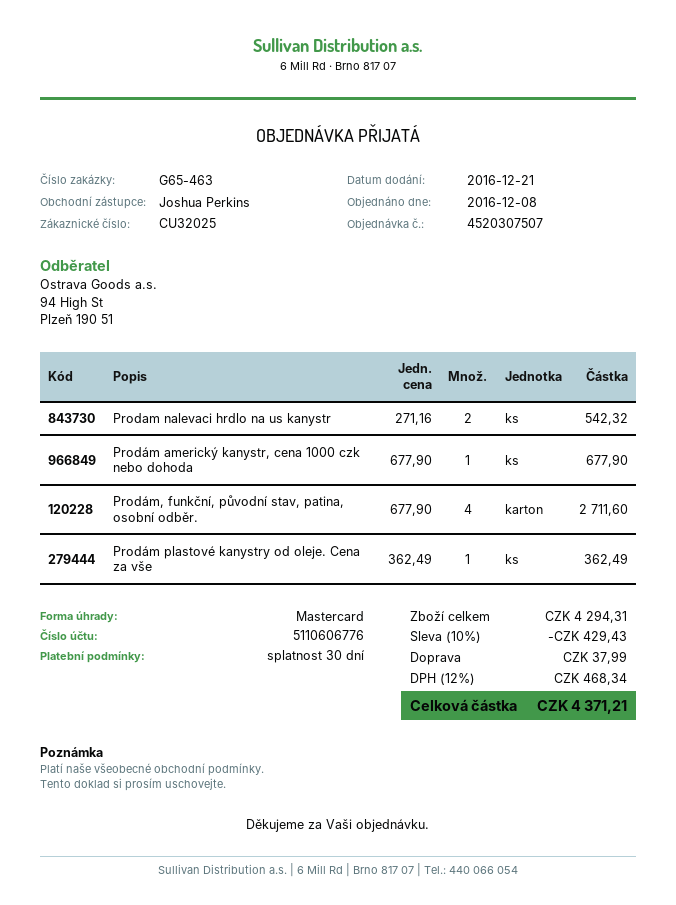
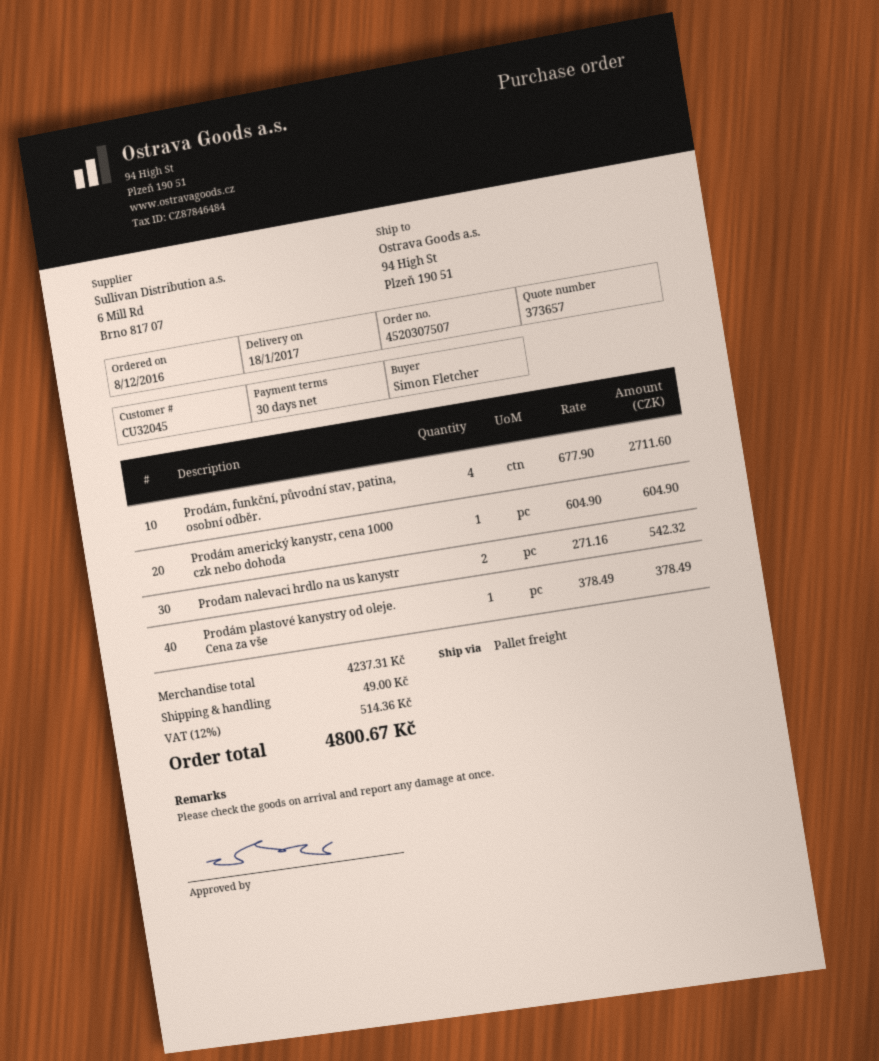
delivery date: 2016-12-21 -> 2017-01-18
customer number: CU32025 -> CU32045
Prodám americký kanystr, cena 1000 czk nebo dohoda: 1 x 677.90 = 677.90 -> 1 x 604.90 = 604.90
Prodám plastové kanystry od oleje. Cena za vše: 1 x 362.49 = 362.49 -> 1 x 378.49 = 378.49
subtotal: 4294.31 -> 4237.31
discount: 10% = 429.43 -> none
shipping: 37.99 -> 49.00
tax: 12% = 468.34 -> 12% = 514.36
total: 4371.21 -> 4800.67

